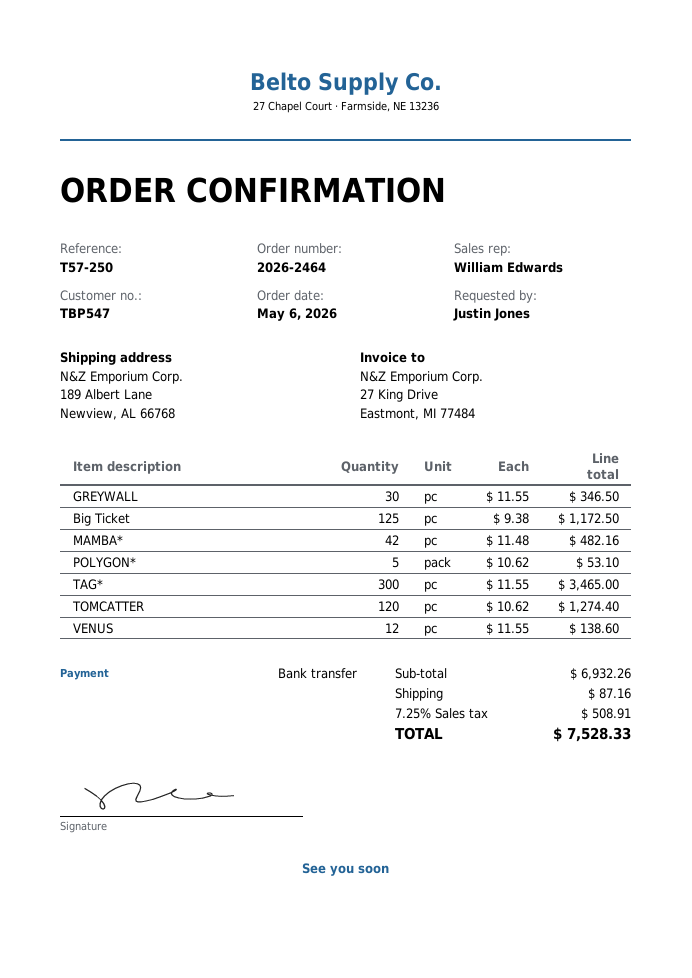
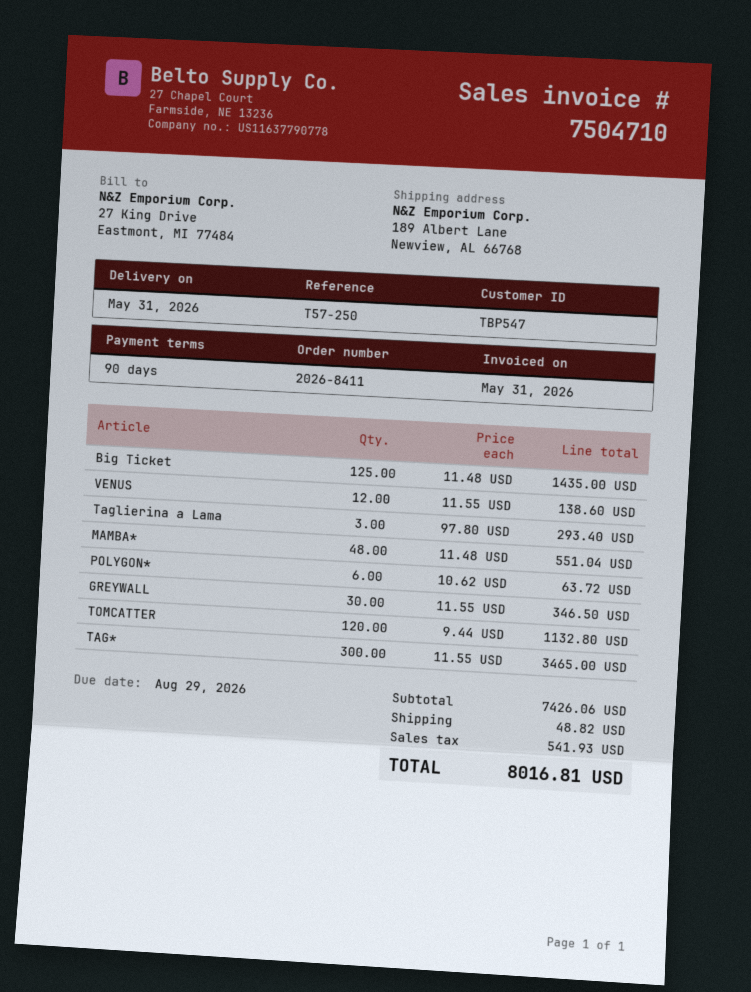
order number: 2026-2464 -> 2026-8411
Big Ticket: 125 x 9.38 = 1172.50 -> 125 x 11.48 = 1435.00
MAMBA*: 42 x 11.48 = 482.16 -> 48 x 11.48 = 551.04
POLYGON*: 5 x 10.62 = 53.10 -> 6 x 10.62 = 63.72
TOMCATTER: 120 x 10.62 = 1274.40 -> 120 x 9.44 = 1132.80
Taglierina a Lama: none -> 3 x 97.80 = 293.40
subtotal: 6932.26 -> 7426.06
shipping: 87.16 -> 48.82
tax: 508.91 -> 541.93
total: 7528.33 -> 8016.81

